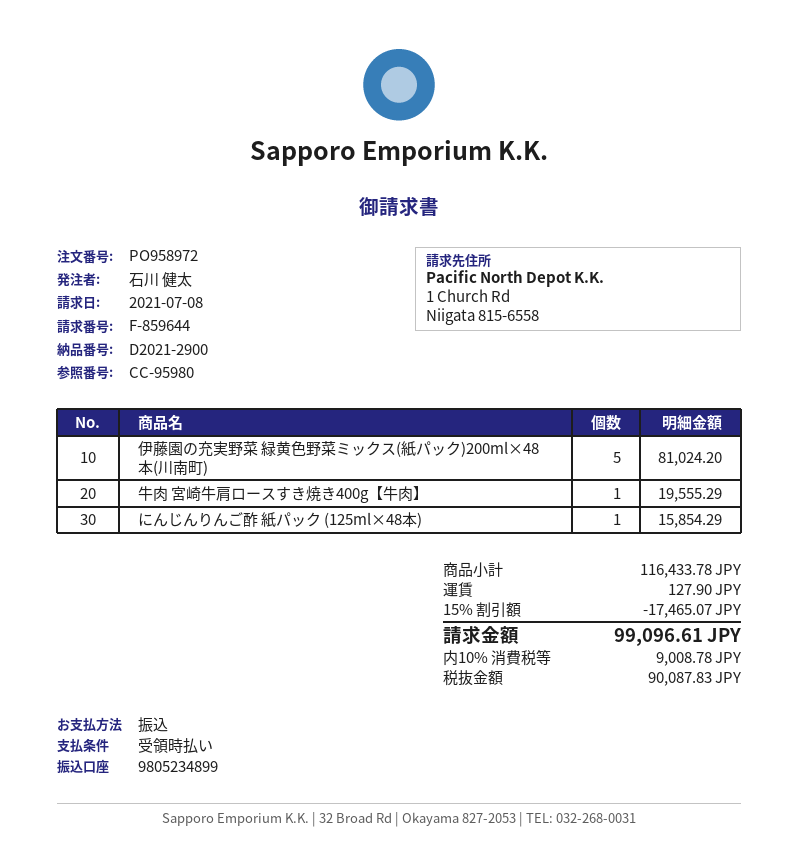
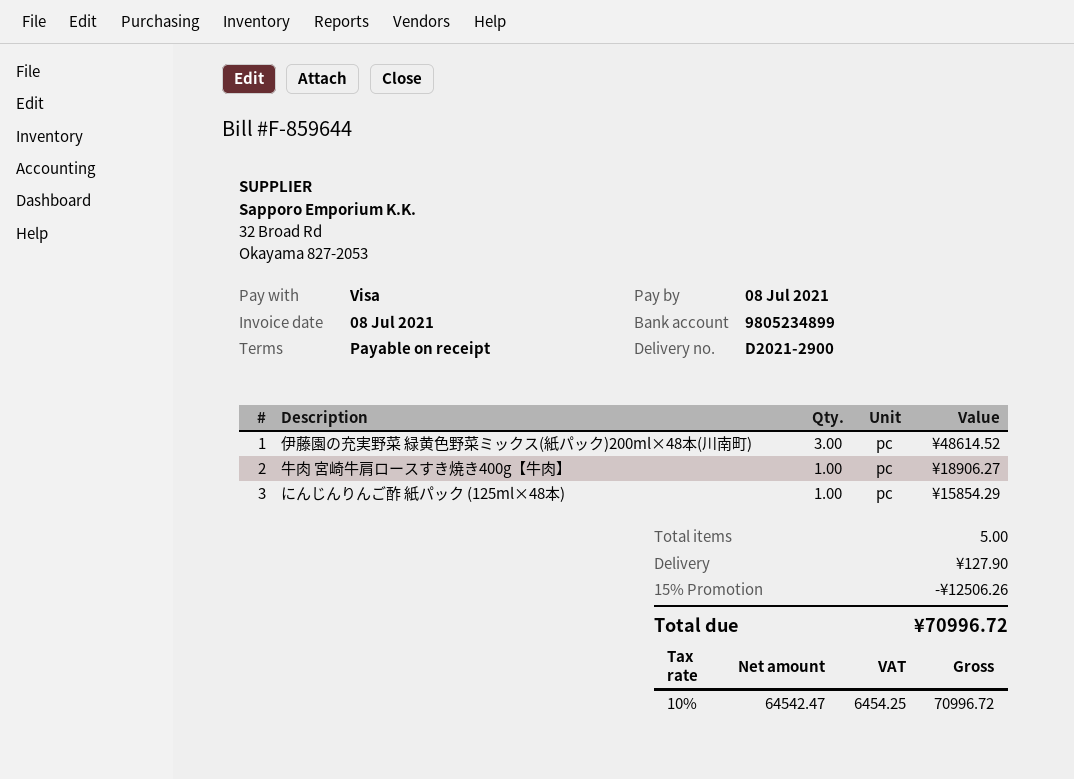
payment method: bank transfer -> Visa
伊藤園の充実野菜 緑黄色野菜ミックス(紙パック)200ml×48本(川南町): 5 for 81024.20 -> 3 for 48614.52
牛肉 宮崎牛肩ロースすき焼き400g【牛肉】: 1 for 19555.29 -> 1 for 18906.27
discount: 15% = 17465.07 -> 15% = 12506.26
net: 90087.83 -> 64542.47
tax: 10% = 9008.78 -> 10% = 6454.25
total: 99096.61 -> 70996.72

